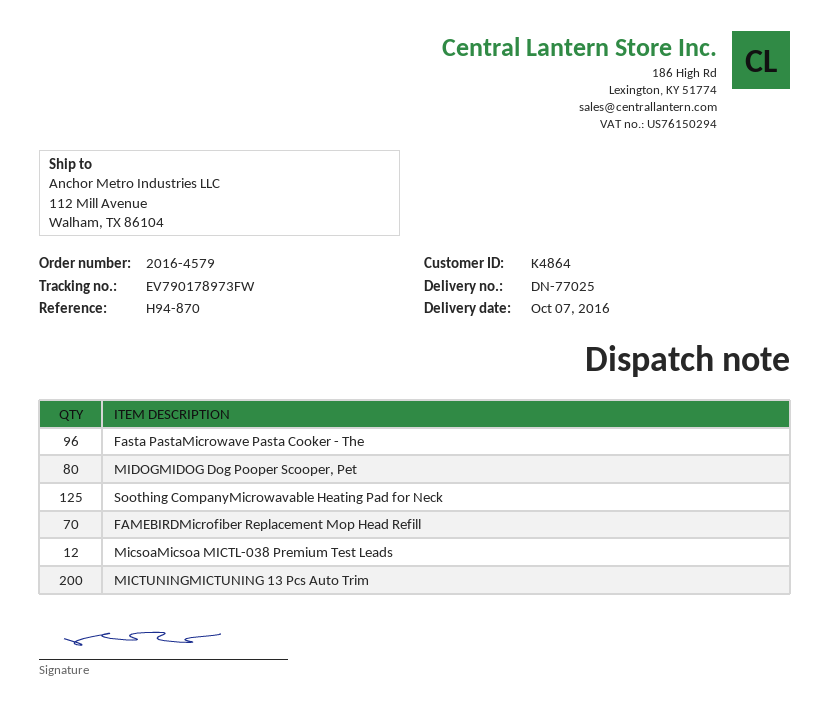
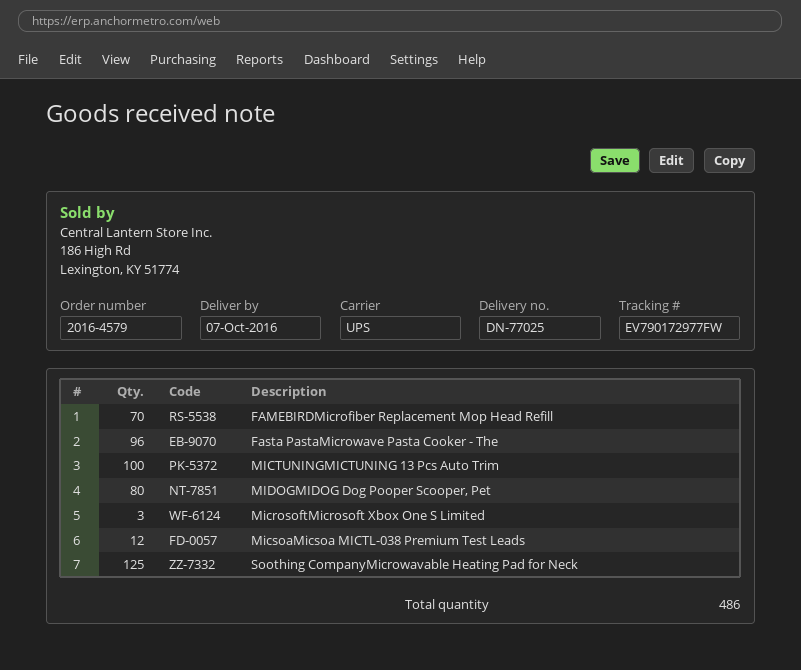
tracking number: EV790178973FW -> EV790172977FW
MICTUNINGMICTUNING 13 Pcs Auto Trim: 200 -> 100
MicrosoftMicrosoft Xbox One S Limited: none -> 3

